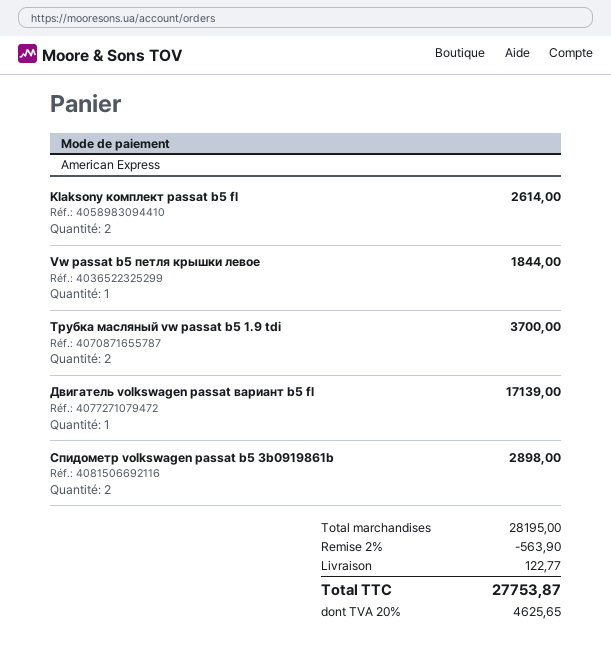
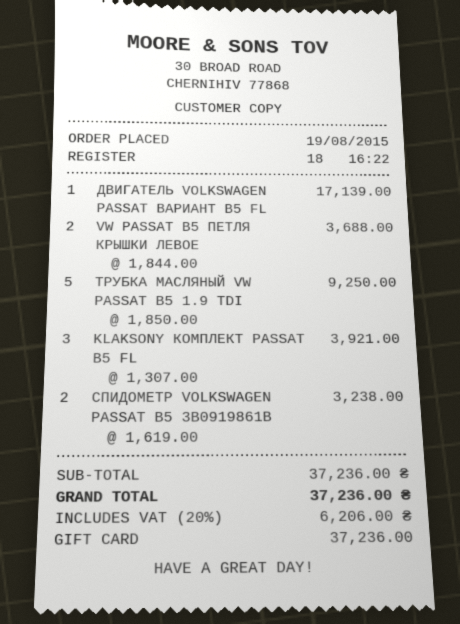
payment method: American Express -> gift card
Klaksony комплект passat b5 fl: 2 for 2614.00 -> 3 for 3921.00
Vw passat b5 петля крышки левое: 1 for 1844.00 -> 2 for 3688.00
Трубка масляный vw passat b5 1.9 tdi: 2 for 3700.00 -> 5 for 9250.00
Спидометр volkswagen passat b5 3b0919861b: 2 for 2898.00 -> 2 for 3238.00
subtotal: 28195.00 -> 37236.00
discount: 2% = 563.90 -> none
shipping: 122.77 -> none
tax: 20% = 4625.65 -> 20% = 6206.00
total: 27753.87 -> 37236.00

